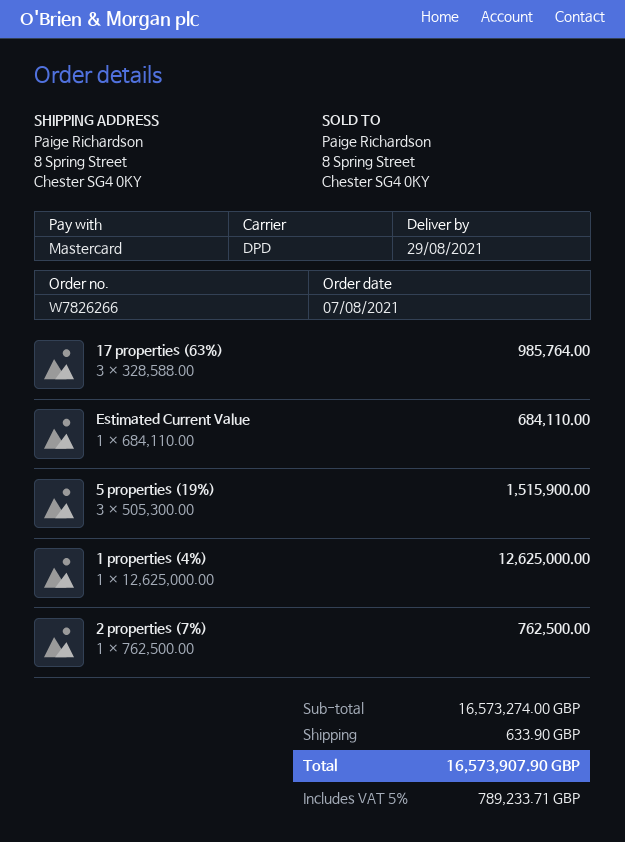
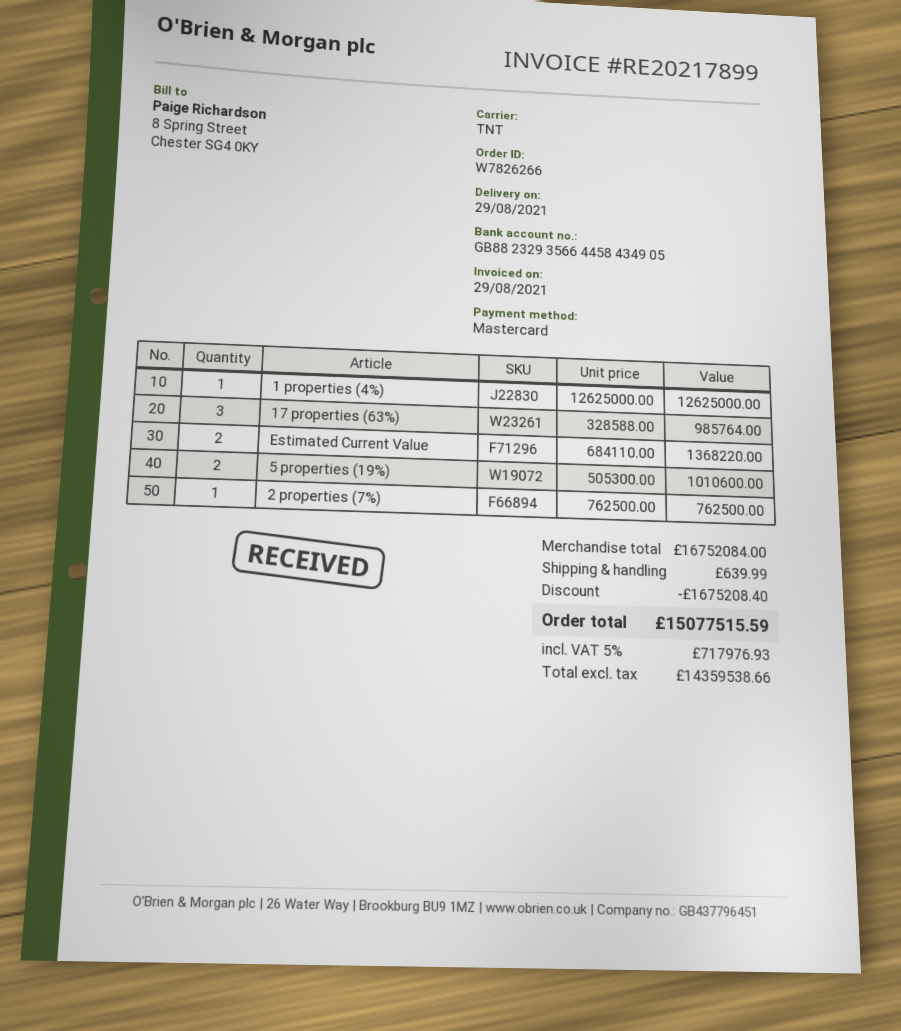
shipping method: DPD -> TNT
Estimated Current Value: 1 x 684110.00 = 684110.00 -> 2 x 684110.00 = 1368220.00
5 properties (19%): 3 x 505300.00 = 1515900.00 -> 2 x 505300.00 = 1010600.00
subtotal: 16573274.00 -> 16752084.00
discount: none -> 1675208.40
shipping: 633.90 -> 639.99
tax: 5% = 789233.71 -> 5% = 717976.93
total: 16573907.90 -> 15077515.59

